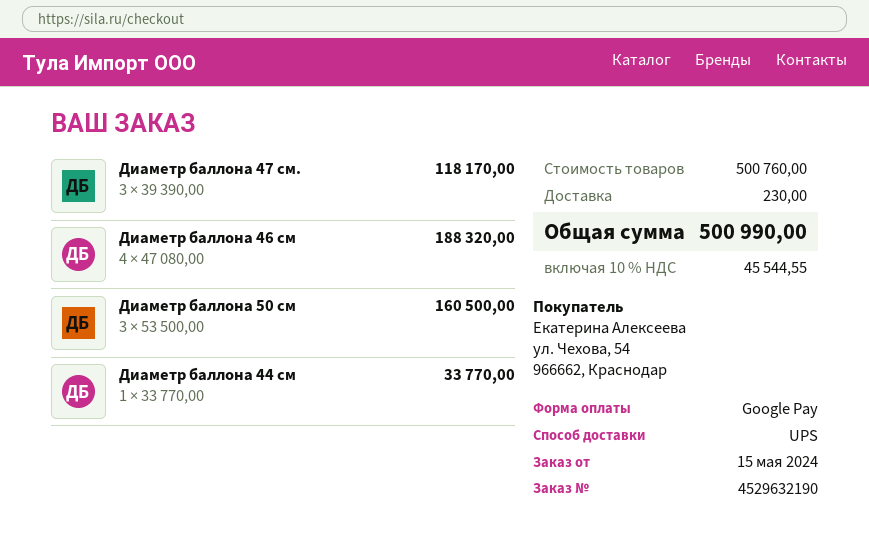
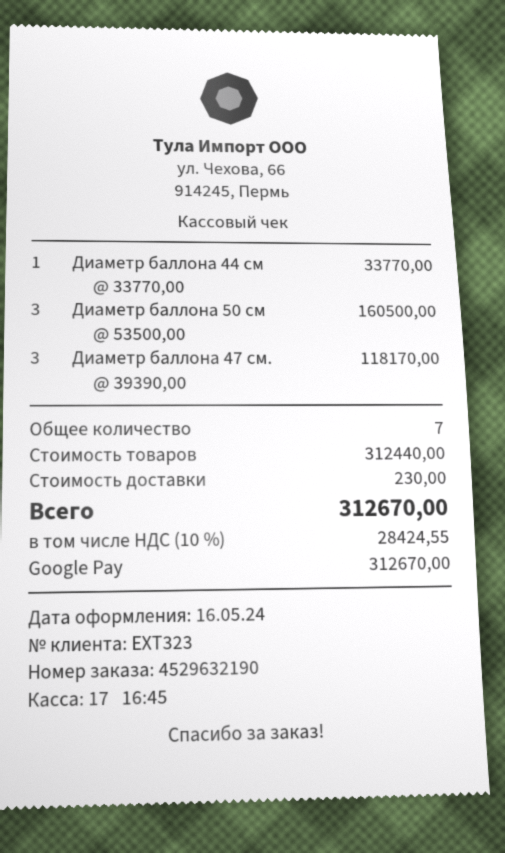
order date: 2024-05-15 -> 2024-05-16
Диаметр баллона 46 см: 4 x 47080.00 = 188320.00 -> none
subtotal: 500760.00 -> 312440.00
tax: 10% = 45544.55 -> 10% = 28424.55
total: 500990.00 -> 312670.00

